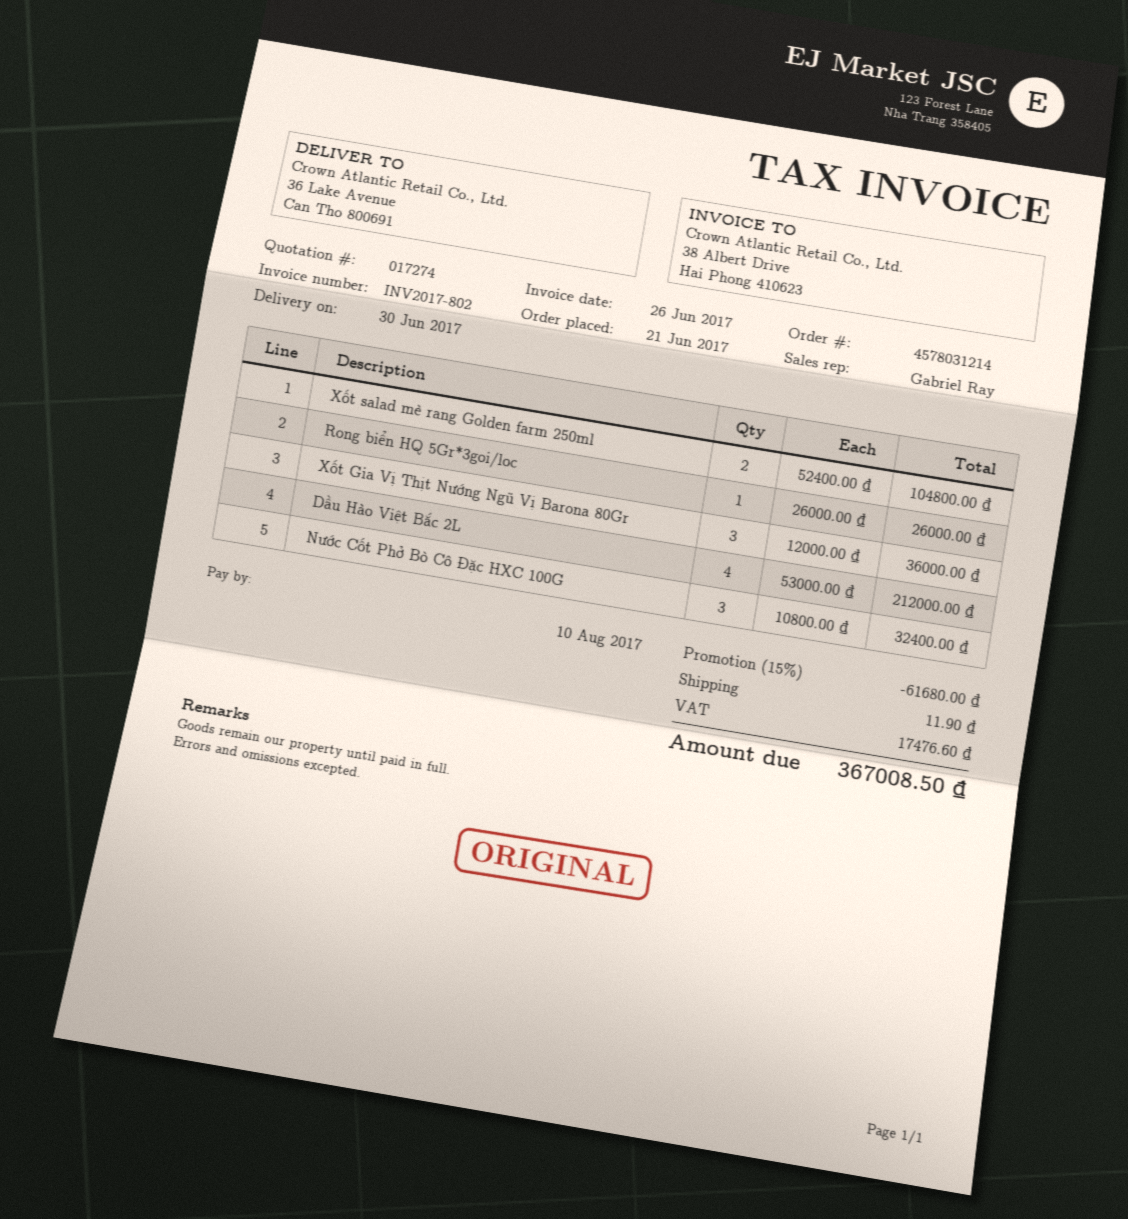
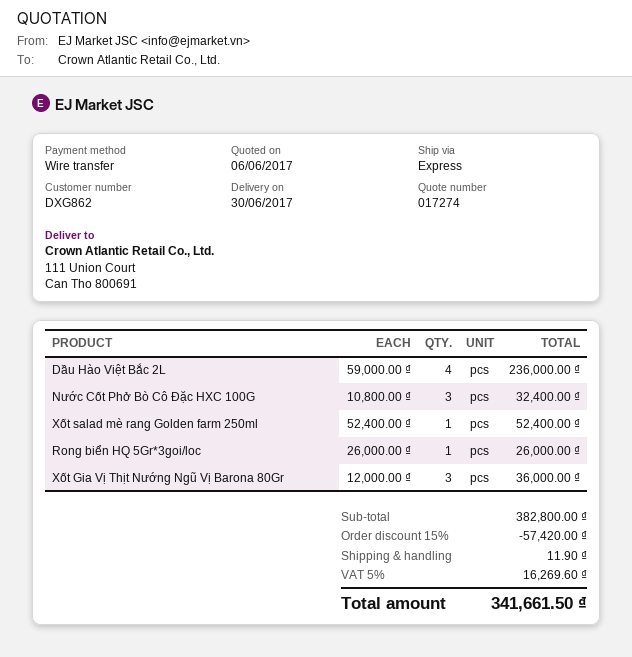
ship to: 36 Lake Avenue, Can Tho 800691 -> 111 Union Court, Can Tho 800691
Xốt salad mè rang Golden farm 250ml: 2 x 52400.00 = 104800.00 -> 1 x 52400.00 = 52400.00
Dầu Hào Việt Bắc 2L: 4 x 53000.00 = 212000.00 -> 4 x 59000.00 = 236000.00
discount: 15% = 61680.00 -> 15% = 57420.00
tax: 17476.60 -> 16269.60
total: 367008.50 -> 341661.50

